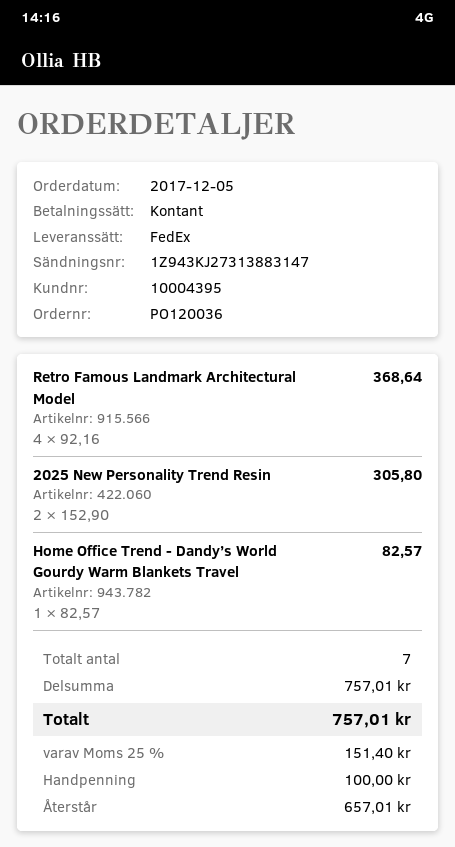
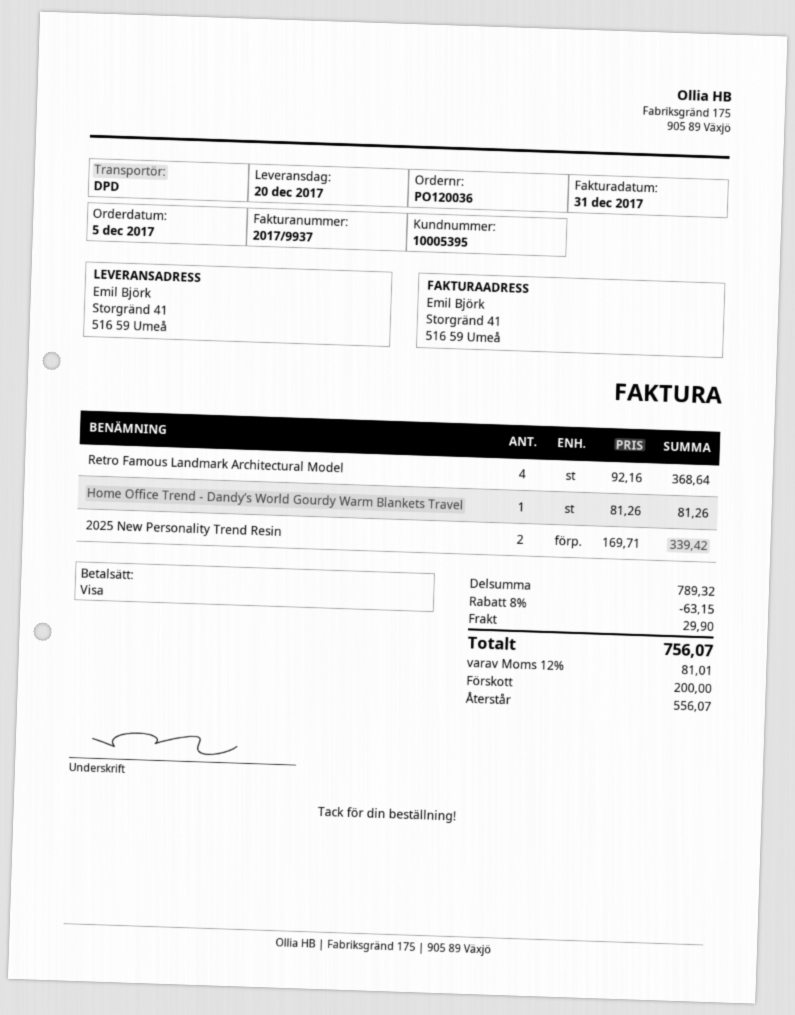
customer number: 10004395 -> 10005395
payment method: cash -> Visa
shipping method: FedEx -> DPD
2025 New Personality Trend Resin: 2 x 152.90 = 305.80 -> 2 x 169.71 = 339.42
Home Office Trend - Dandy’s World Gourdy Warm Blankets Travel: 1 x 82.57 = 82.57 -> 1 x 81.26 = 81.26
subtotal: 757.01 -> 789.32
discount: none -> 8% = 63.15
shipping: none -> 29.90
tax: 25% = 151.40 -> 12% = 81.01
total: 757.01 -> 756.07
deposit: 100.00 -> 200.00
balance: 657.01 -> 556.07

